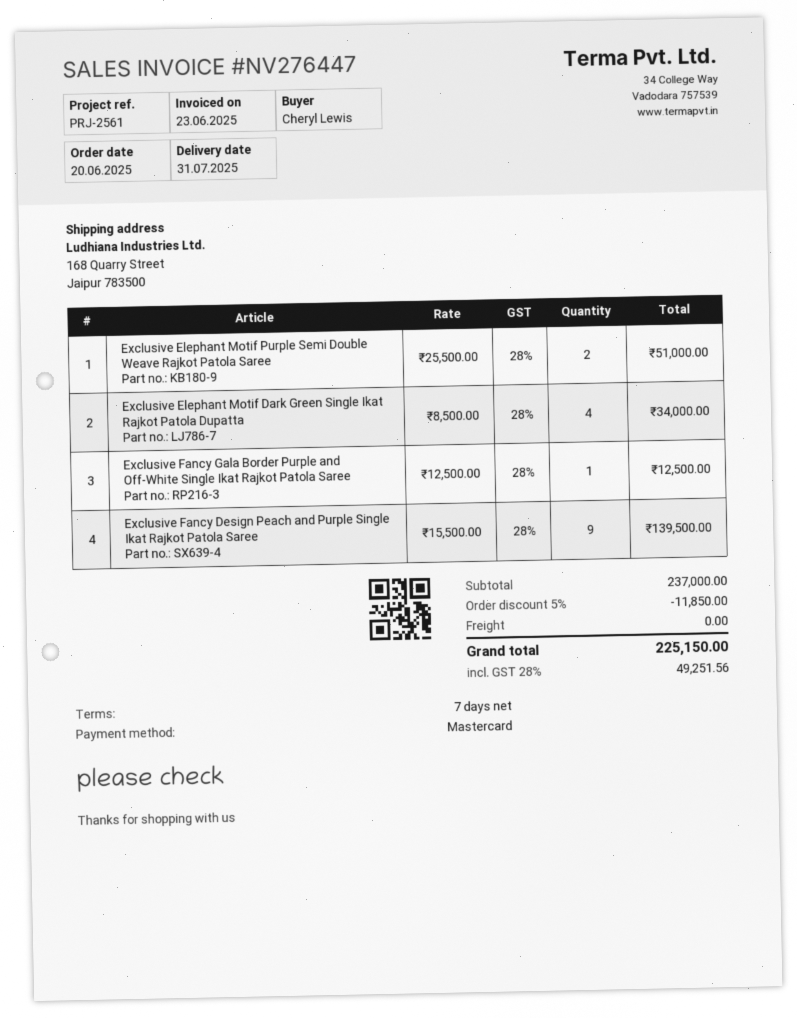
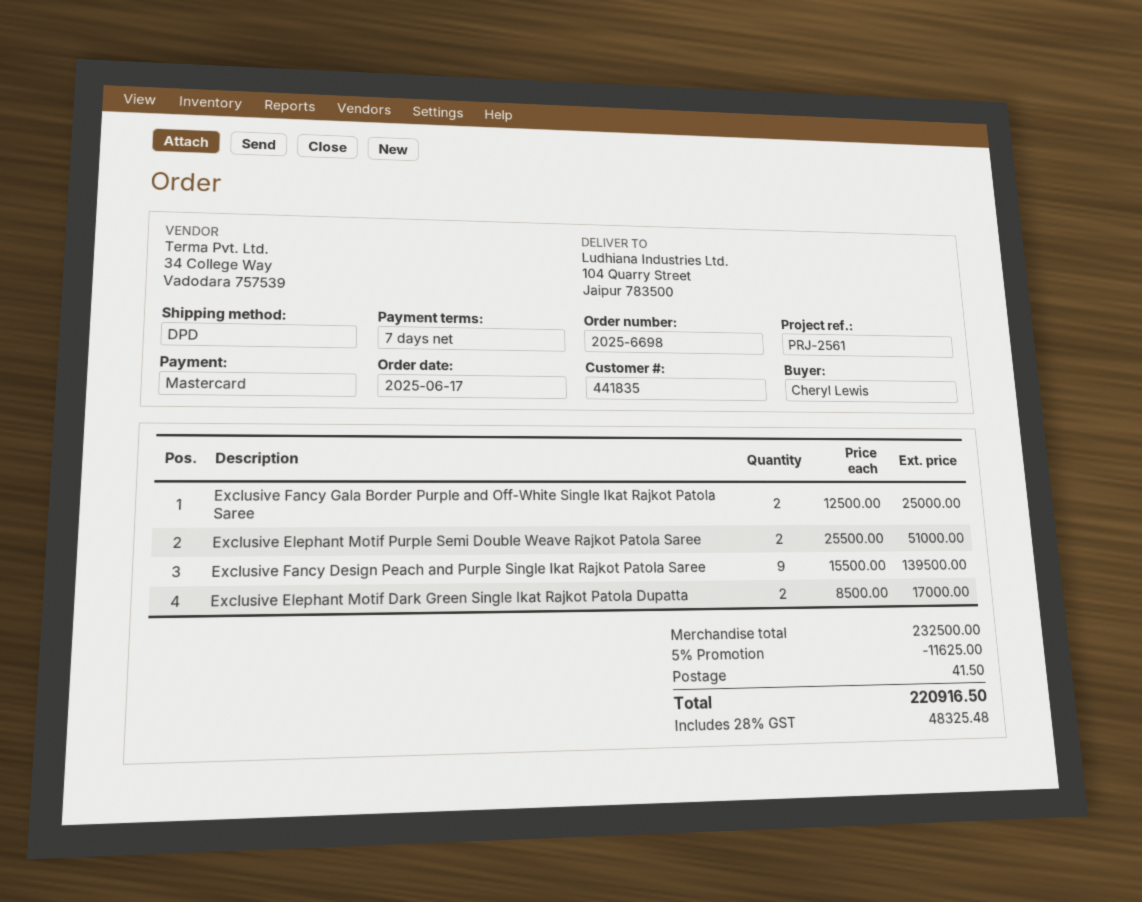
order date: 2025-06-20 -> 2025-06-17
ship to: 168 Quarry Street, Jaipur 783500 -> 104 Quarry Street, Jaipur 783500
Exclusive Elephant Motif Dark Green Single Ikat Rajkot Patola Dupatta: 4 x 8500.00 = 34000.00 -> 2 x 8500.00 = 17000.00
Exclusive Fancy Gala Border Purple and Off-White Single Ikat Rajkot Patola Saree: 1 x 12500.00 = 12500.00 -> 2 x 12500.00 = 25000.00
subtotal: 237000.00 -> 232500.00
discount: 5% = 11850.00 -> 5% = 11625.00
shipping: 0.00 -> 41.50
tax: 28% = 49251.56 -> 28% = 48325.48
total: 225150.00 -> 220916.50

